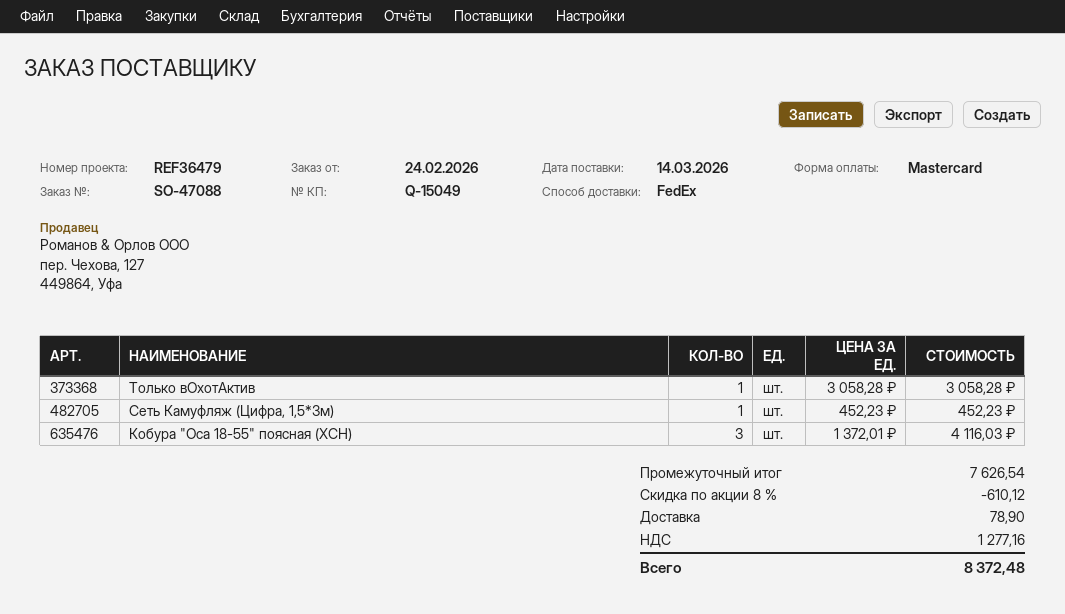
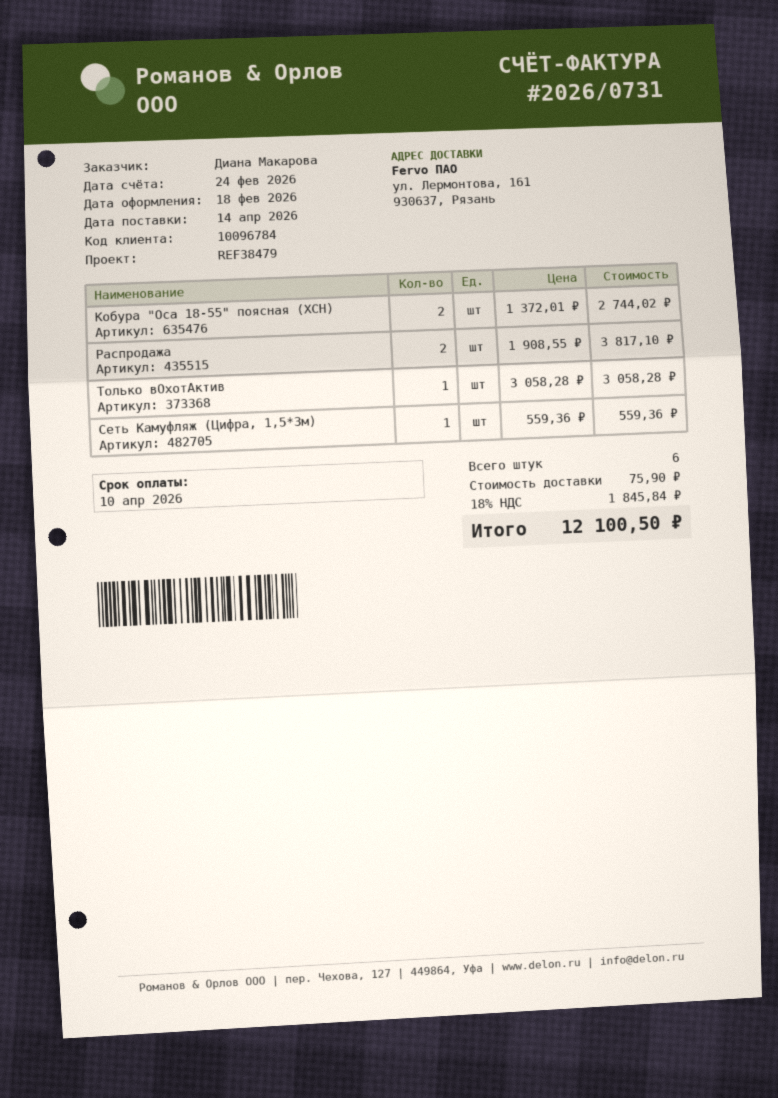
order date: 2026-02-24 -> 2026-02-18
delivery date: 2026-03-14 -> 2026-04-14
reference: REF36479 -> REF38479
Сеть Камуфляж (Цифра, 1,5*3м): 1 x 452.23 = 452.23 -> 1 x 559.36 = 559.36
Кобура "Оса 18-55" поясная (ХСН): 3 x 1372.01 = 4116.03 -> 2 x 1372.01 = 2744.02
Распродажа: none -> 2 x 1908.55 = 3817.10
discount: 8% = 610.12 -> none
shipping: 78.90 -> 75.90
tax: 1277.16 -> 1845.84
total: 8372.48 -> 12100.50

